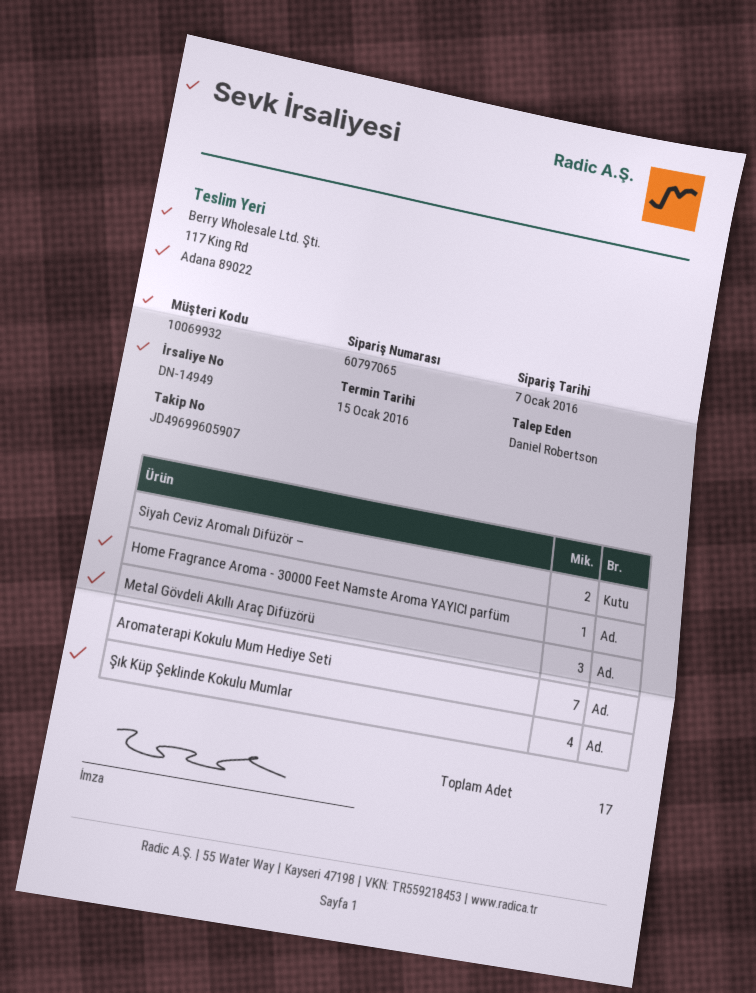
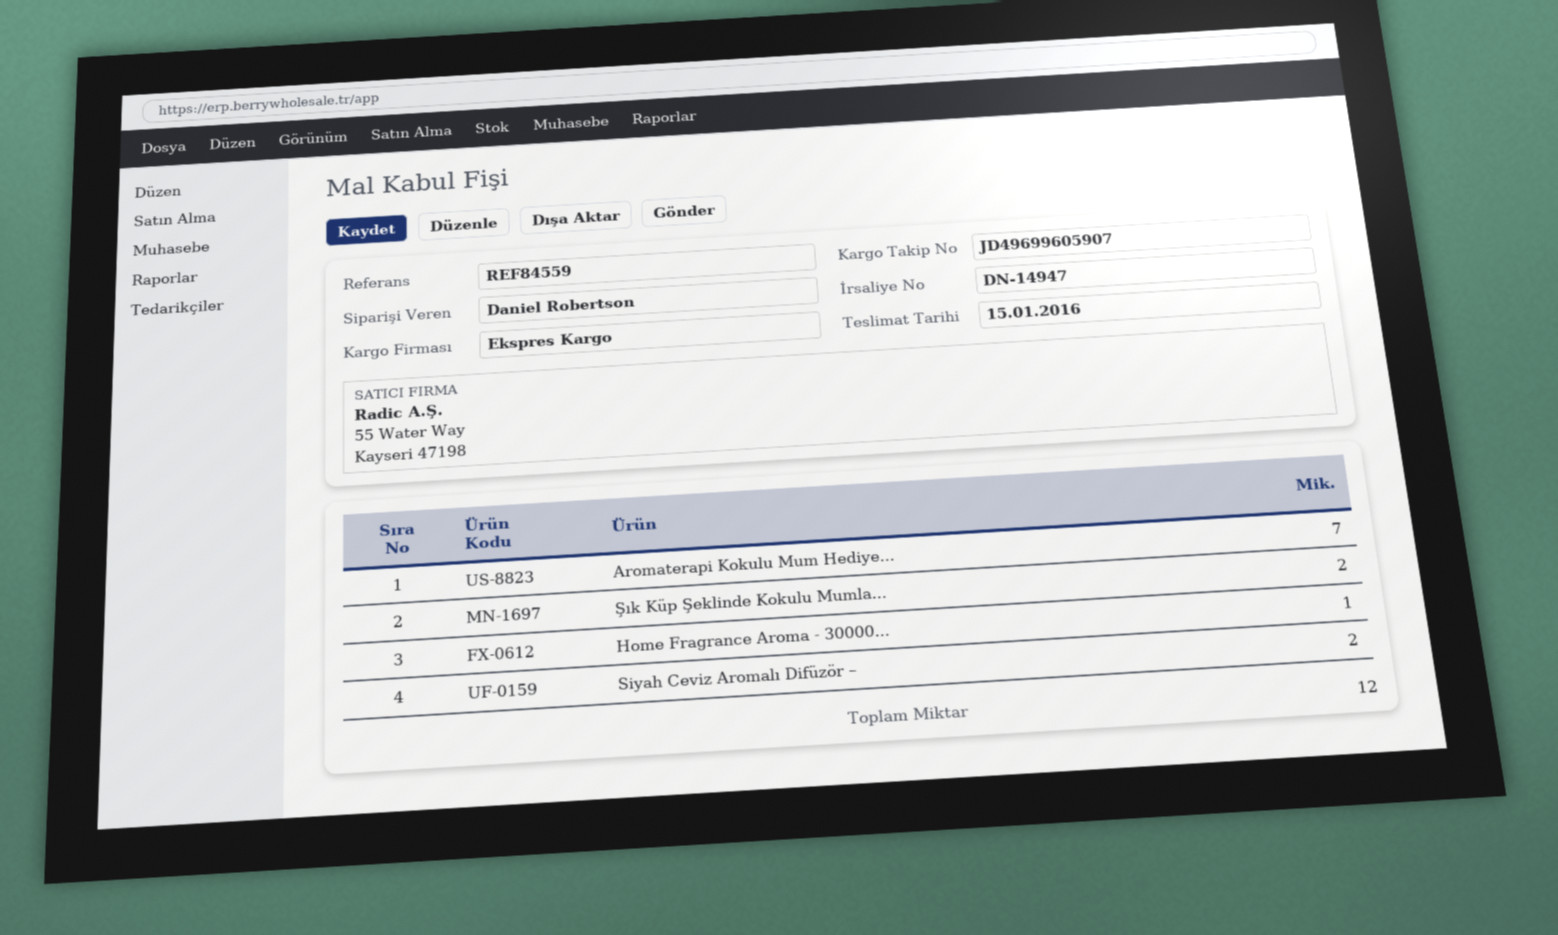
delivery note number: DN-14949 -> DN-14947
Metal Gövdeli Akıllı Araç Difüzörü: 3 -> none
Şık Küp Şeklinde Kokulu Mumlar: 4 -> 2
total quantity: 17 -> 12

